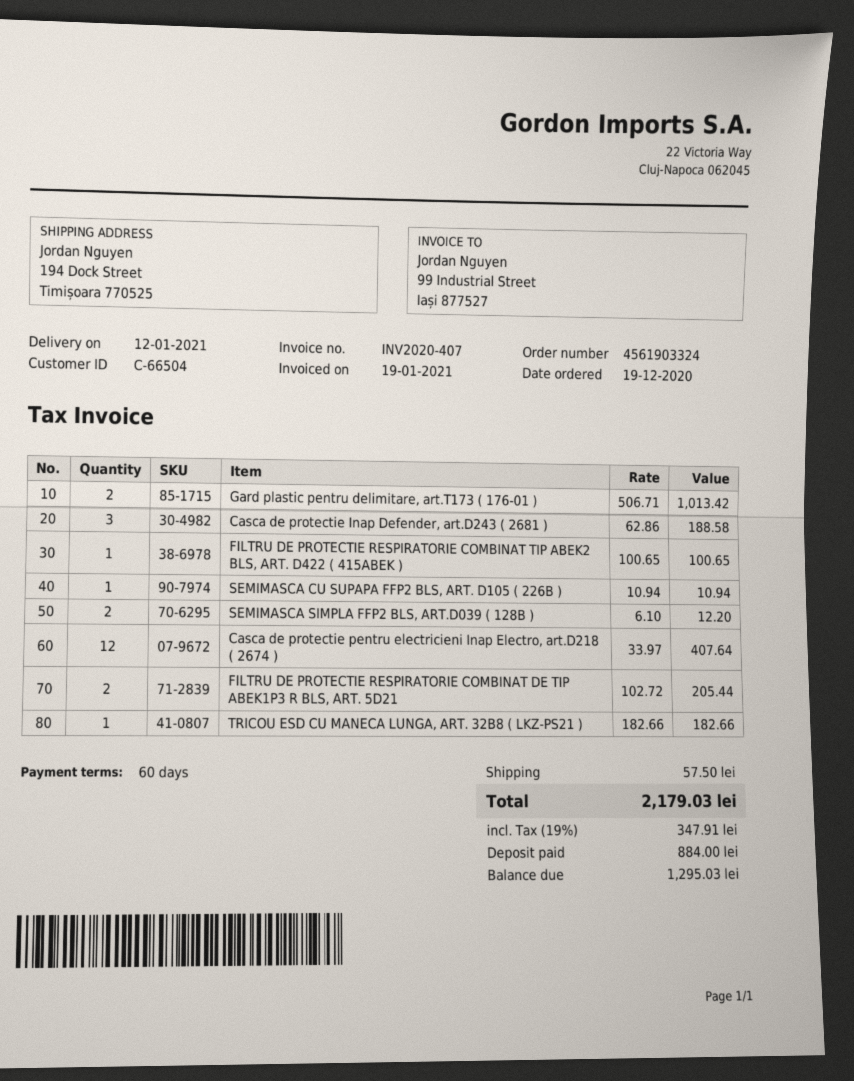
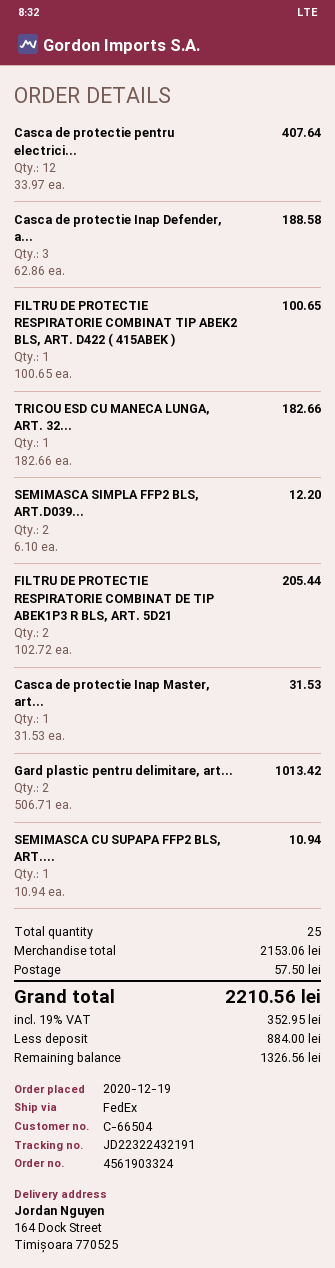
ship to: 194 Dock Street, Timișoara 770525 -> 164 Dock Street, Timișoara 770525
Casca de protectie Inap Master, art...: none -> 1 x 31.53 = 31.53
tax: 19% = 347.91 -> 19% = 352.95
total: 2179.03 -> 2210.56
balance: 1295.03 -> 1326.56

